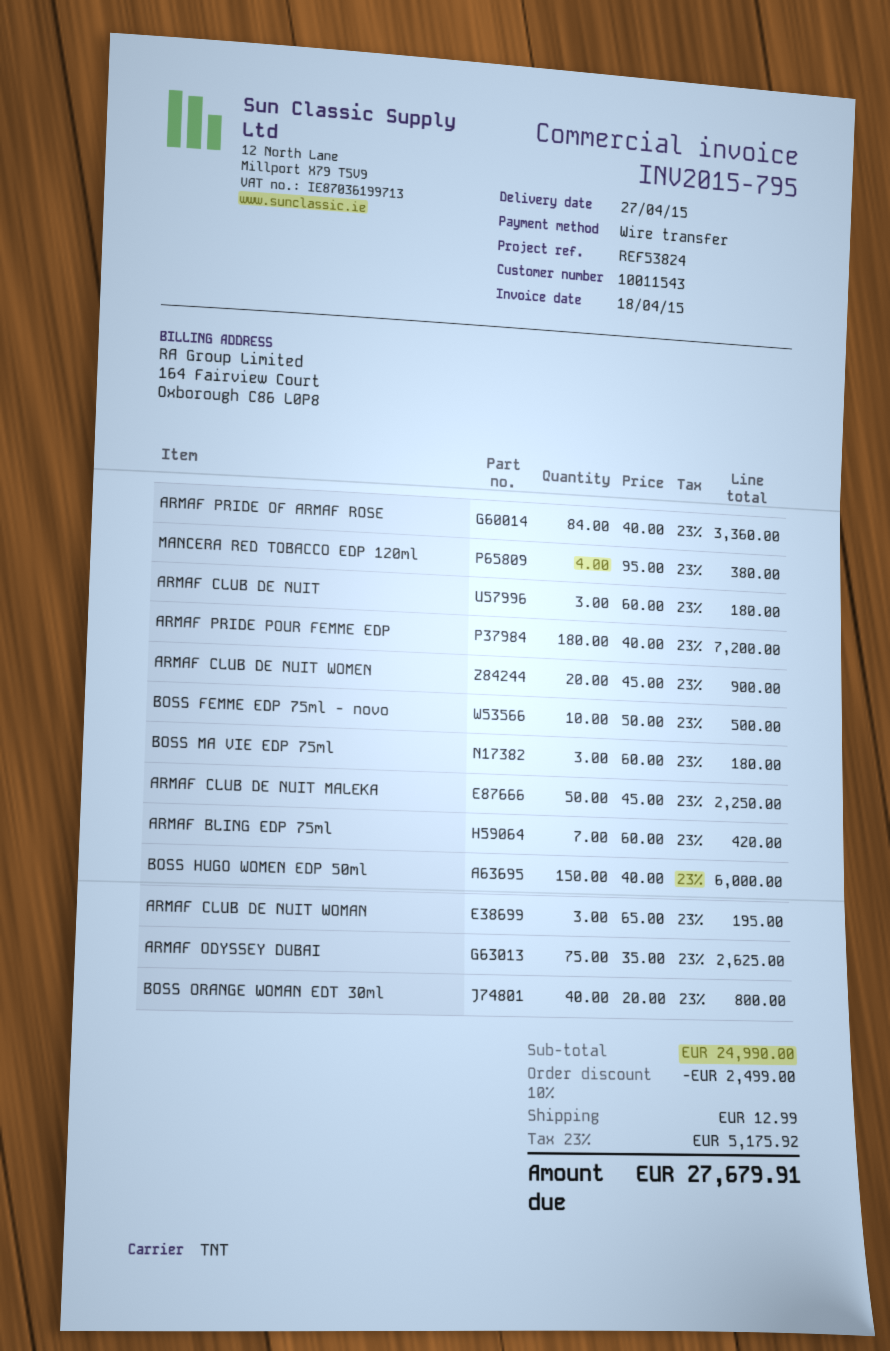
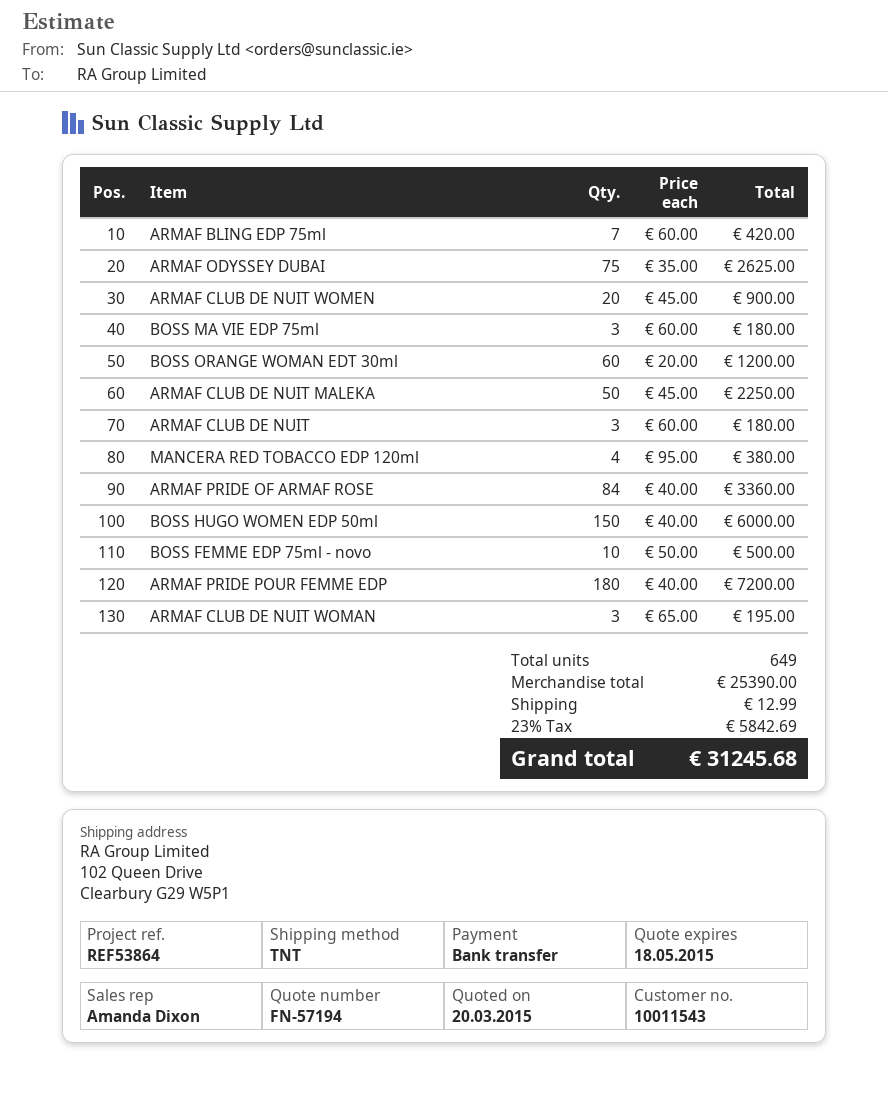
reference: REF53824 -> REF53864
BOSS ORANGE WOMAN EDT 30ml: 40 x 20.00 = 800.00 -> 60 x 20.00 = 1200.00
subtotal: 24990.00 -> 25390.00
discount: 10% = 2499.00 -> none
tax: 23% = 5175.92 -> 23% = 5842.69
total: 27679.91 -> 31245.68

